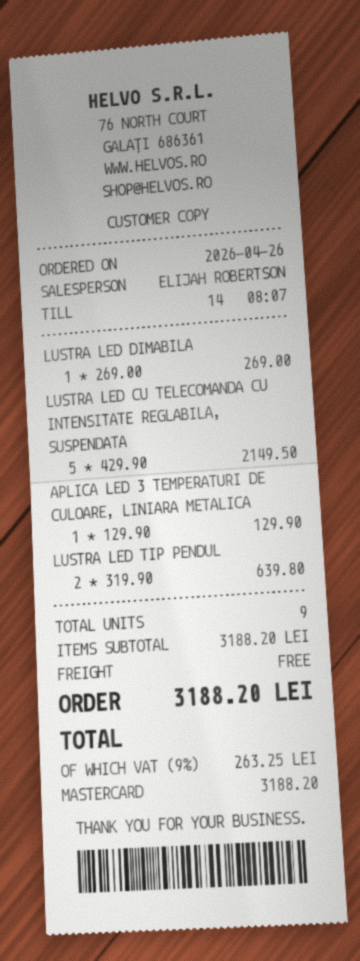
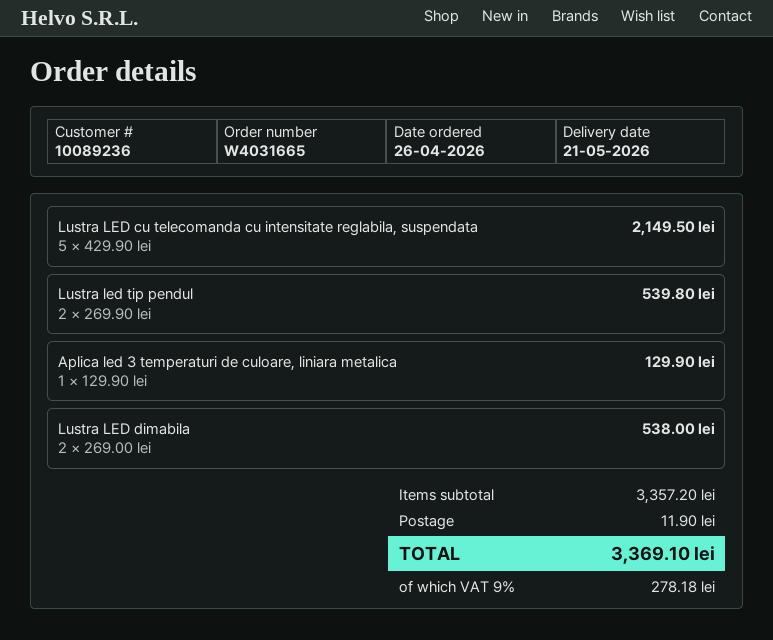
LUSTRA LED DIMABILA: 1 x 269.00 = 269.00 -> 2 x 269.00 = 538.00
LUSTRA LED TIP PENDUL: 2 x 319.90 = 639.80 -> 2 x 269.90 = 539.80
subtotal: 3188.20 -> 3357.20
shipping: 0.00 -> 11.90
tax: 9% = 263.25 -> 9% = 278.18
total: 3188.20 -> 3369.10

